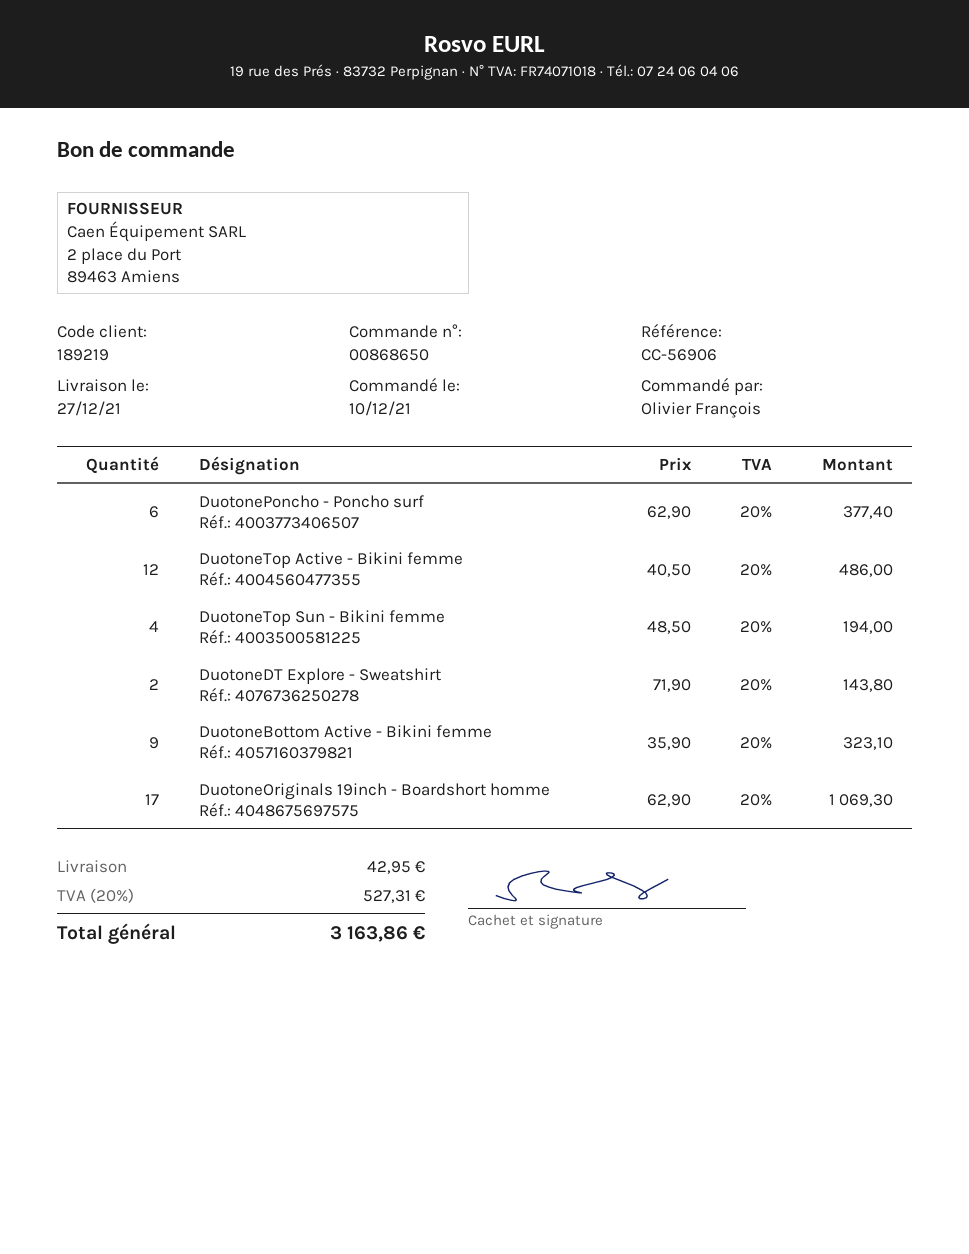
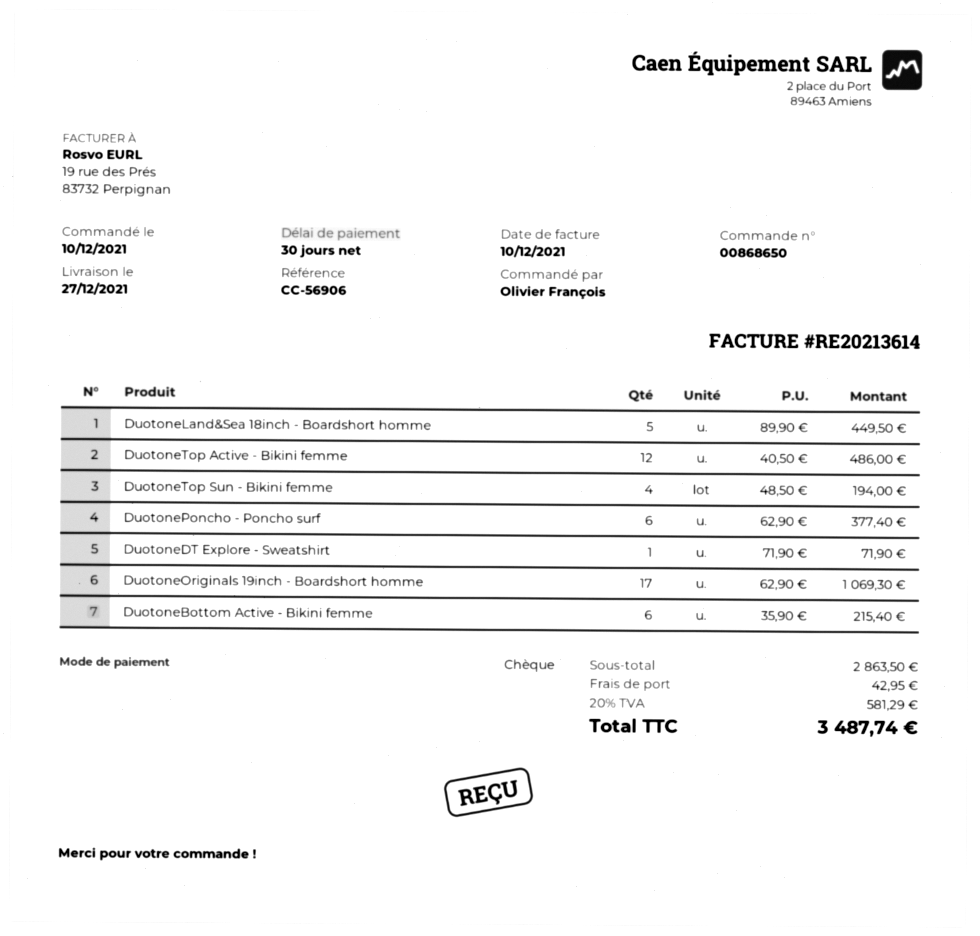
DuotoneDT Explore - Sweatshirt: 2 x 71.90 = 143.80 -> 1 x 71.90 = 71.90
DuotoneBottom Active - Bikini femme: 9 x 35.90 = 323.10 -> 6 x 35.90 = 215.40
DuotoneLand&Sea 18inch - Boardshort homme: none -> 5 x 89.90 = 449.50
tax: 20% = 527.31 -> 20% = 581.29
total: 3163.86 -> 3487.74

